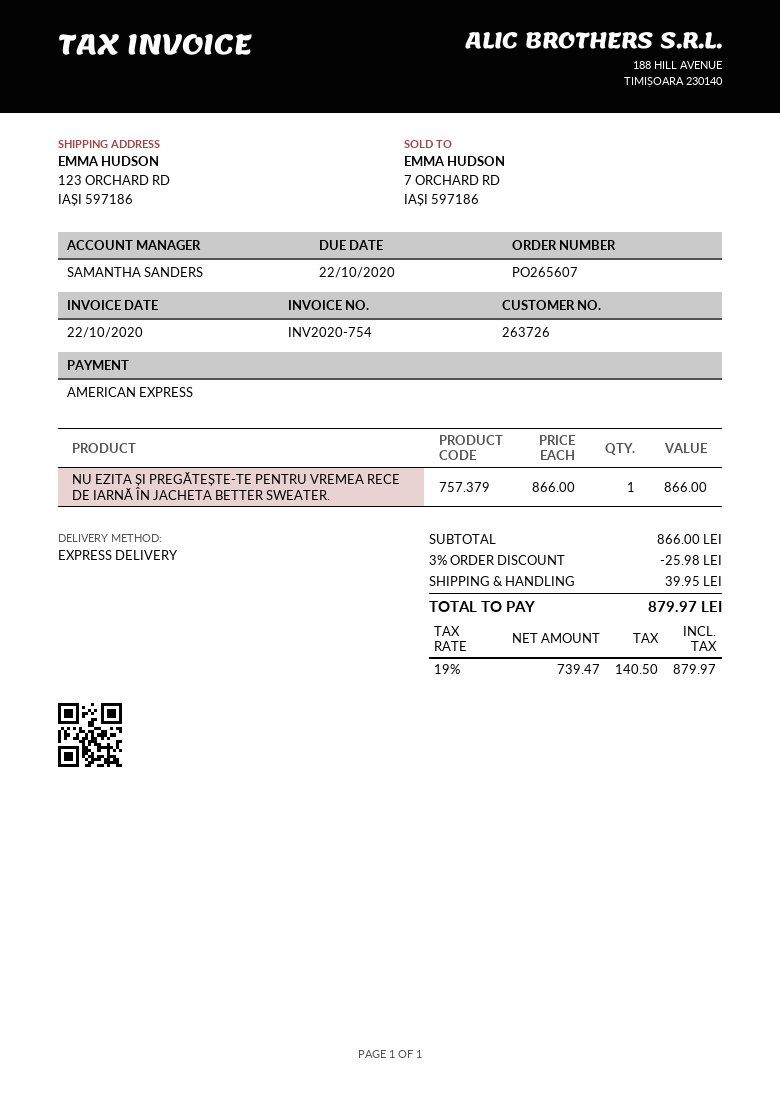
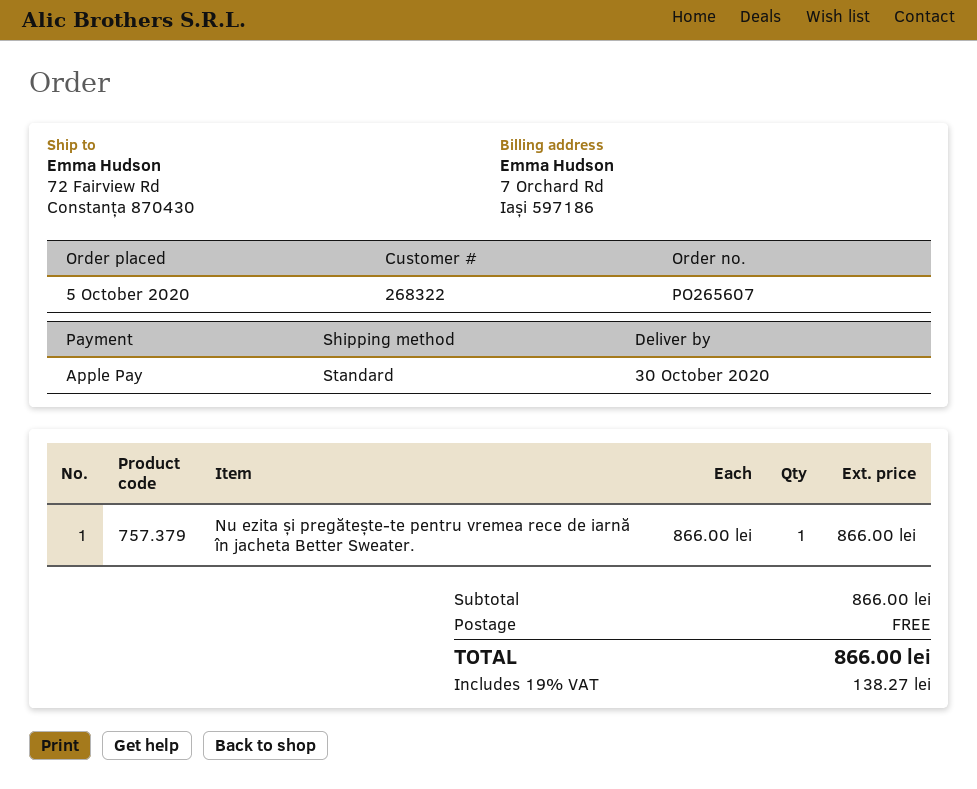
customer number: 263726 -> 268322
payment method: American Express -> Apple Pay
shipping method: express -> standard
ship to: 123 ORCHARD RD, IAȘI 597186 -> 72 Fairview Rd, Constanța 870430
discount: 3% = 25.98 -> none
shipping: 39.95 -> 0.00
tax: 19% = 140.50 -> 19% = 138.27
total: 879.97 -> 866.00

